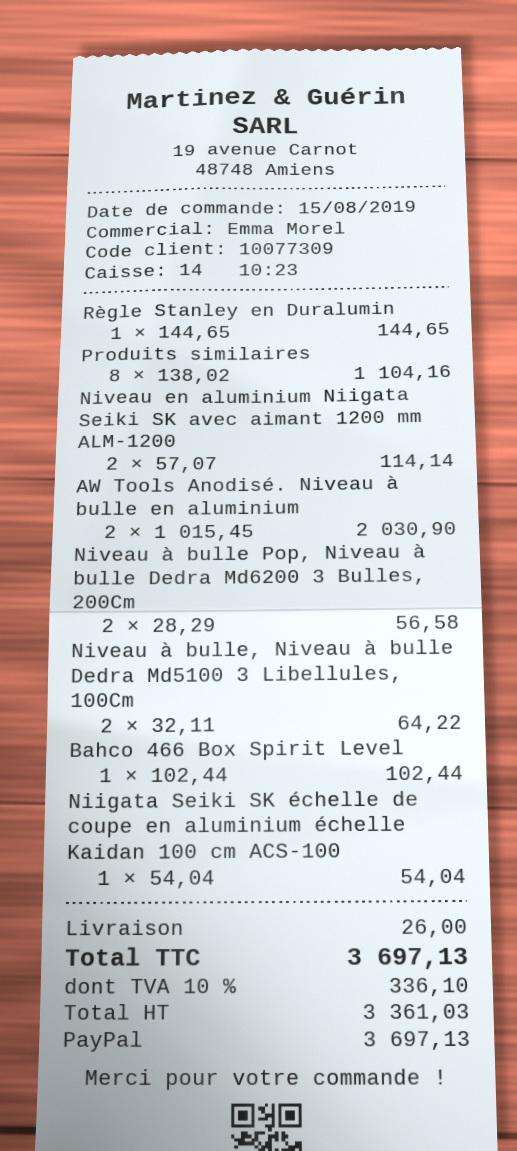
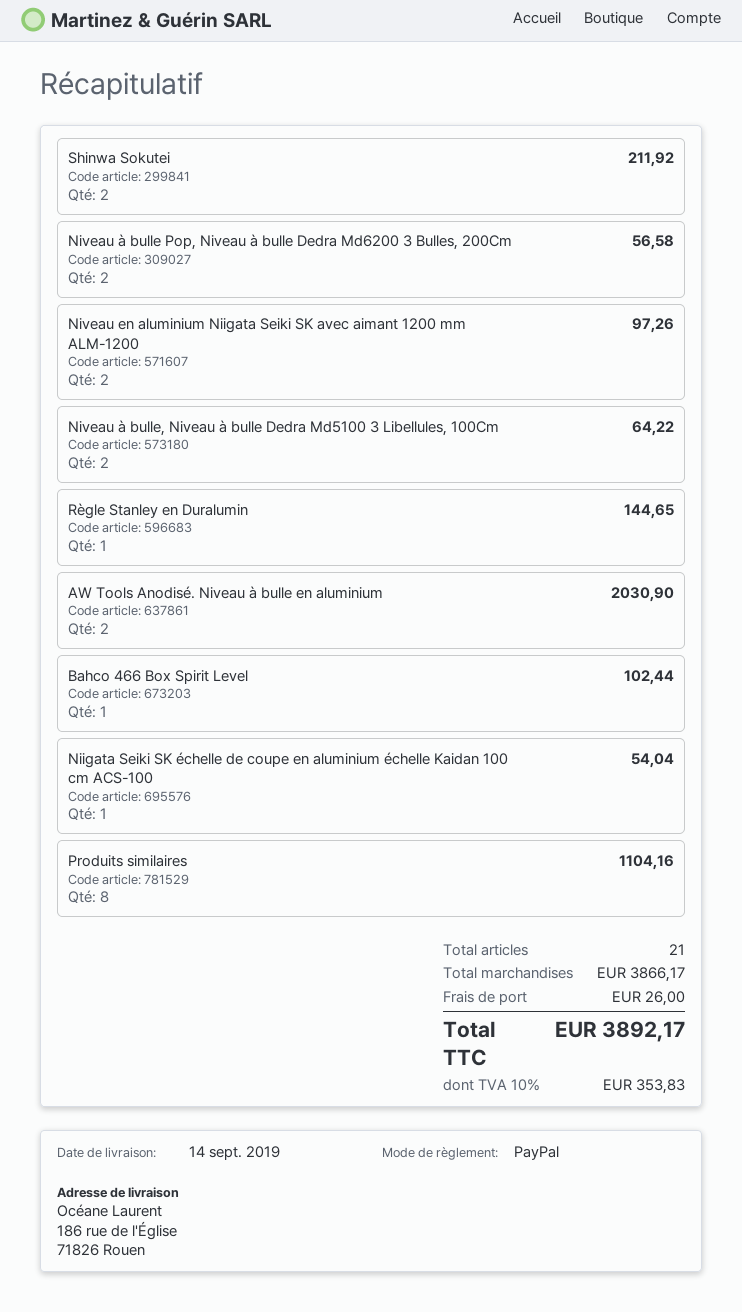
Niveau en aluminium Niigata Seiki SK avec aimant 1200 mm ALM-1200: 2 for 114.14 -> 2 for 97.26
Shinwa Sokutei: none -> 2 for 211.92
tax: 10% = 336.10 -> 10% = 353.83
total: 3697.13 -> 3892.17

